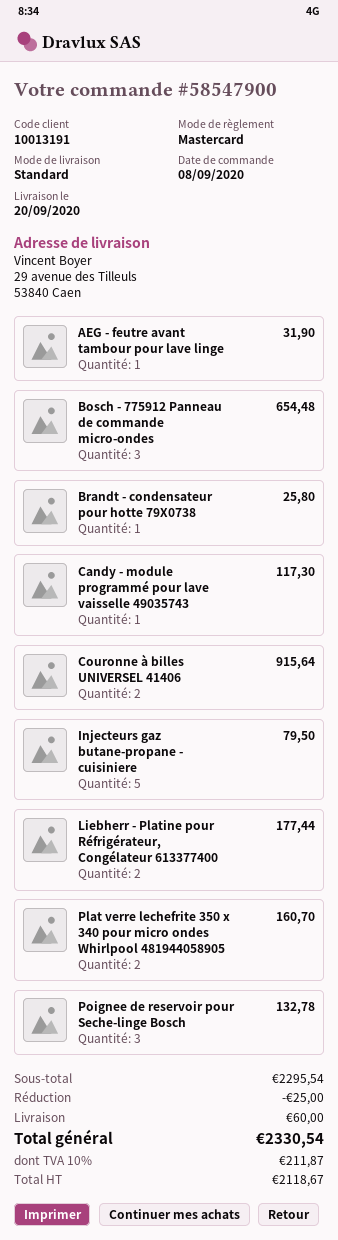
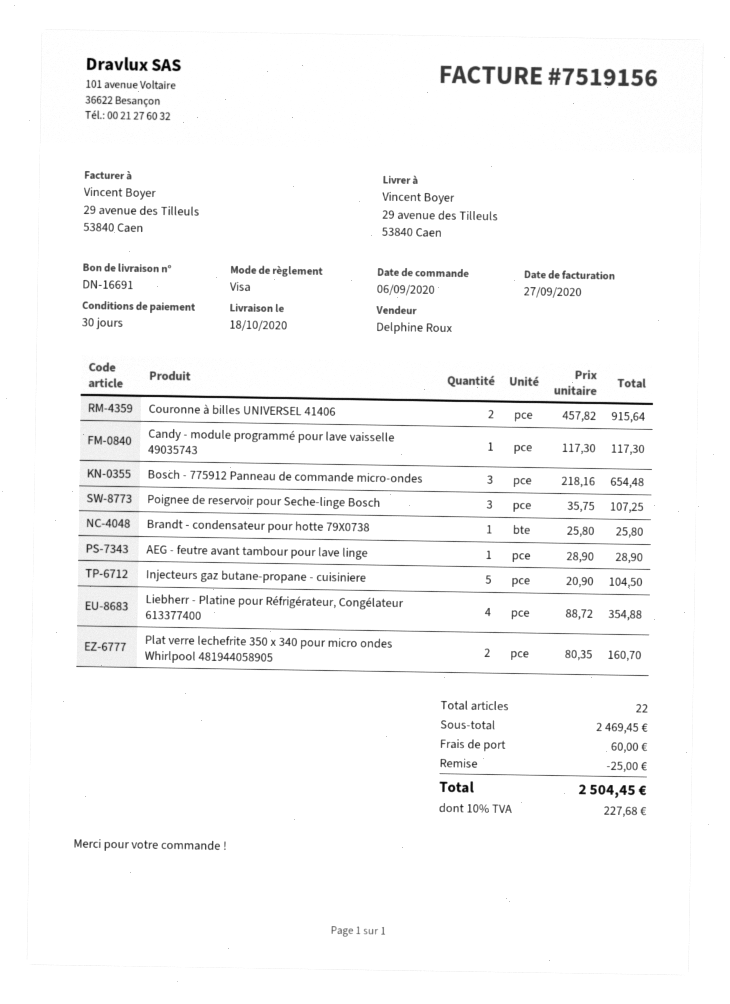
order date: 2020-09-08 -> 2020-09-06
delivery date: 2020-09-20 -> 2020-10-18
payment method: Mastercard -> Visa
AEG - feutre avant tambour pour lave linge: 1 for 31.90 -> 1 for 28.90
Injecteurs gaz butane-propane - cuisiniere: 5 for 79.50 -> 5 for 104.50
Liebherr - Platine pour Réfrigérateur, Congélateur 613377400: 2 for 177.44 -> 4 for 354.88
Poignee de reservoir pour Seche-linge Bosch: 3 for 132.78 -> 3 for 107.25
subtotal: 2295.54 -> 2469.45
tax: 10% = 211.87 -> 10% = 227.68
total: 2330.54 -> 2504.45

